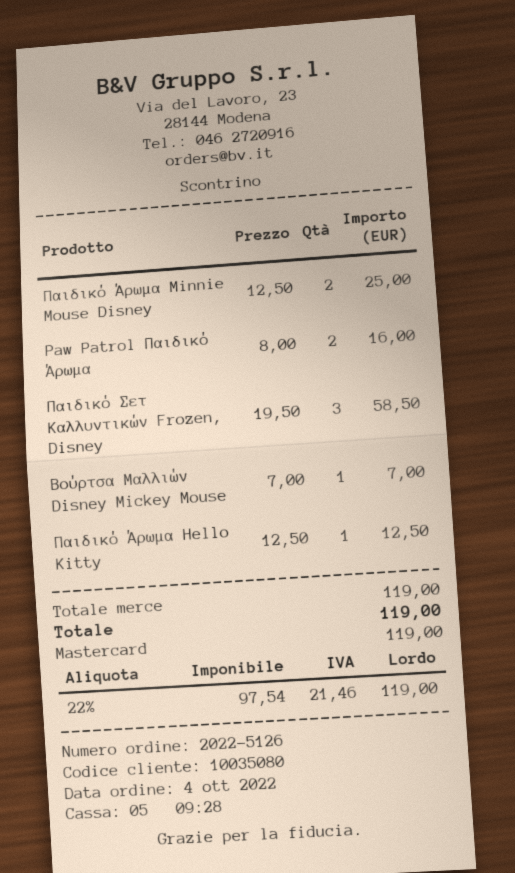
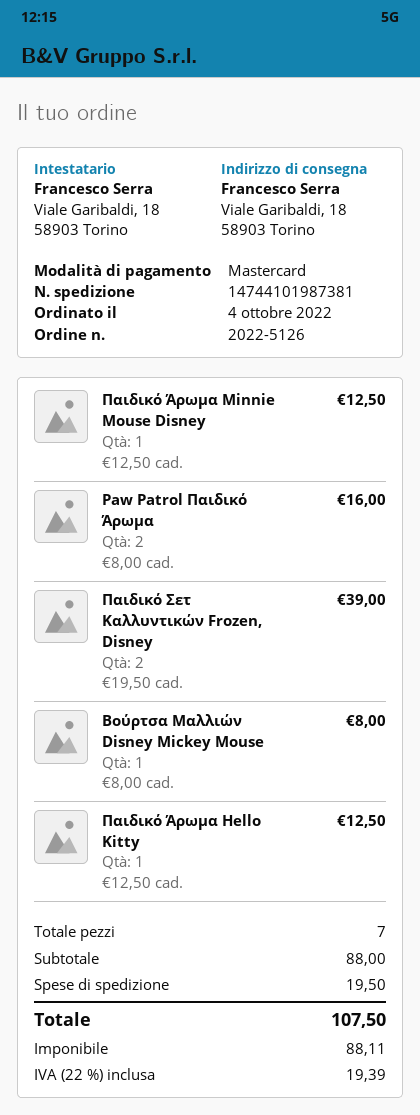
Παιδικό Άρωμα Minnie Mouse Disney: 2 x 12.50 = 25.00 -> 1 x 12.50 = 12.50
Παιδικό Σετ Καλλυντικών Frozen, Disney: 3 x 19.50 = 58.50 -> 2 x 19.50 = 39.00
Βούρτσα Μαλλιών Disney Mickey Mouse: 1 x 7.00 = 7.00 -> 1 x 8.00 = 8.00
subtotal: 119.00 -> 88.00
shipping: none -> 19.50
net: 97.54 -> 88.11
tax: 22% = 21.46 -> 22% = 19.39
total: 119.00 -> 107.50

